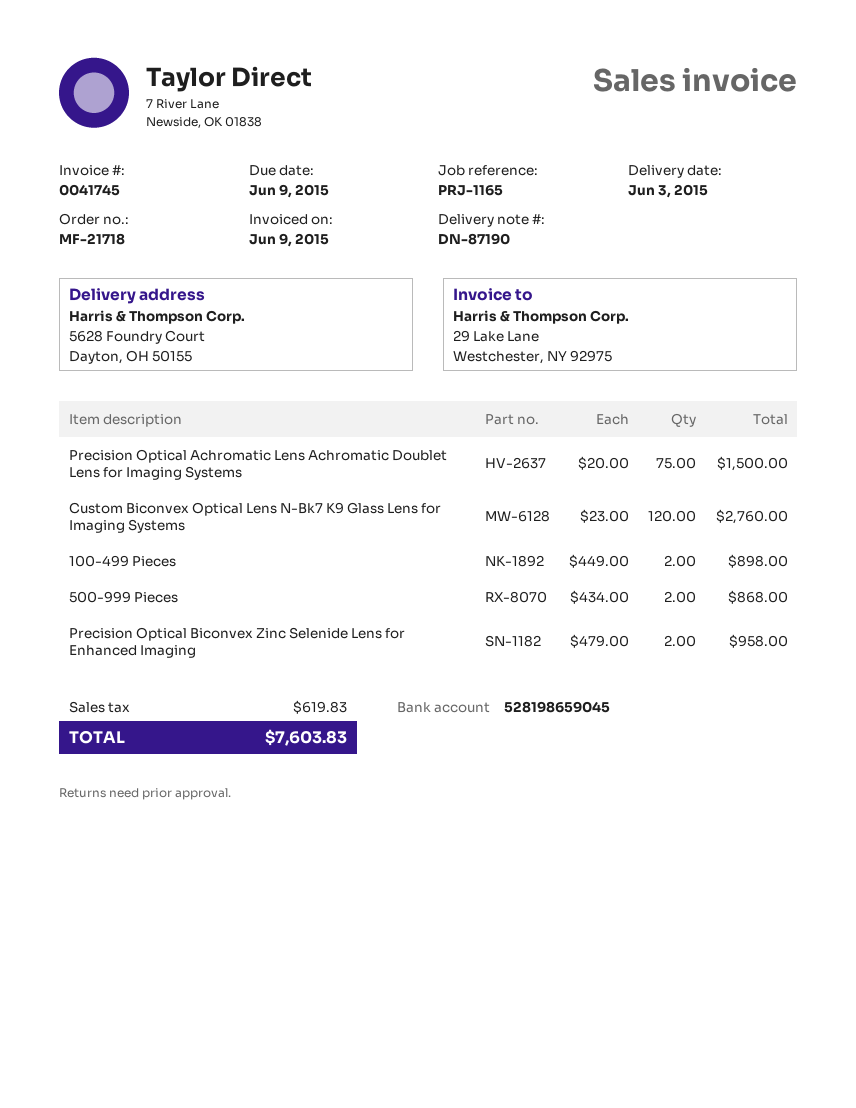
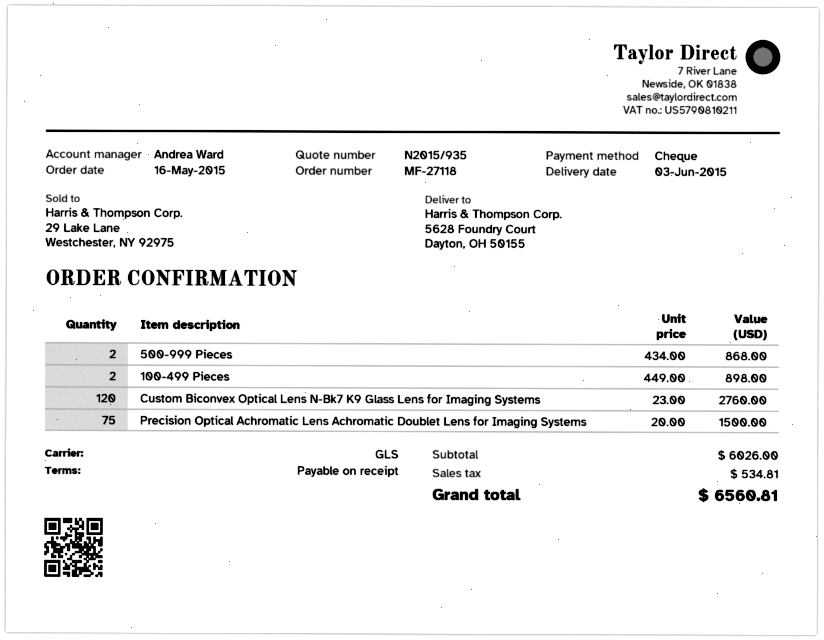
order number: MF-21718 -> MF-27118
Precision Optical Biconvex Zinc Selenide Lens for Enhanced Imaging: 2 x 479.00 = 958.00 -> none
tax: 619.83 -> 534.81
total: 7603.83 -> 6560.81

